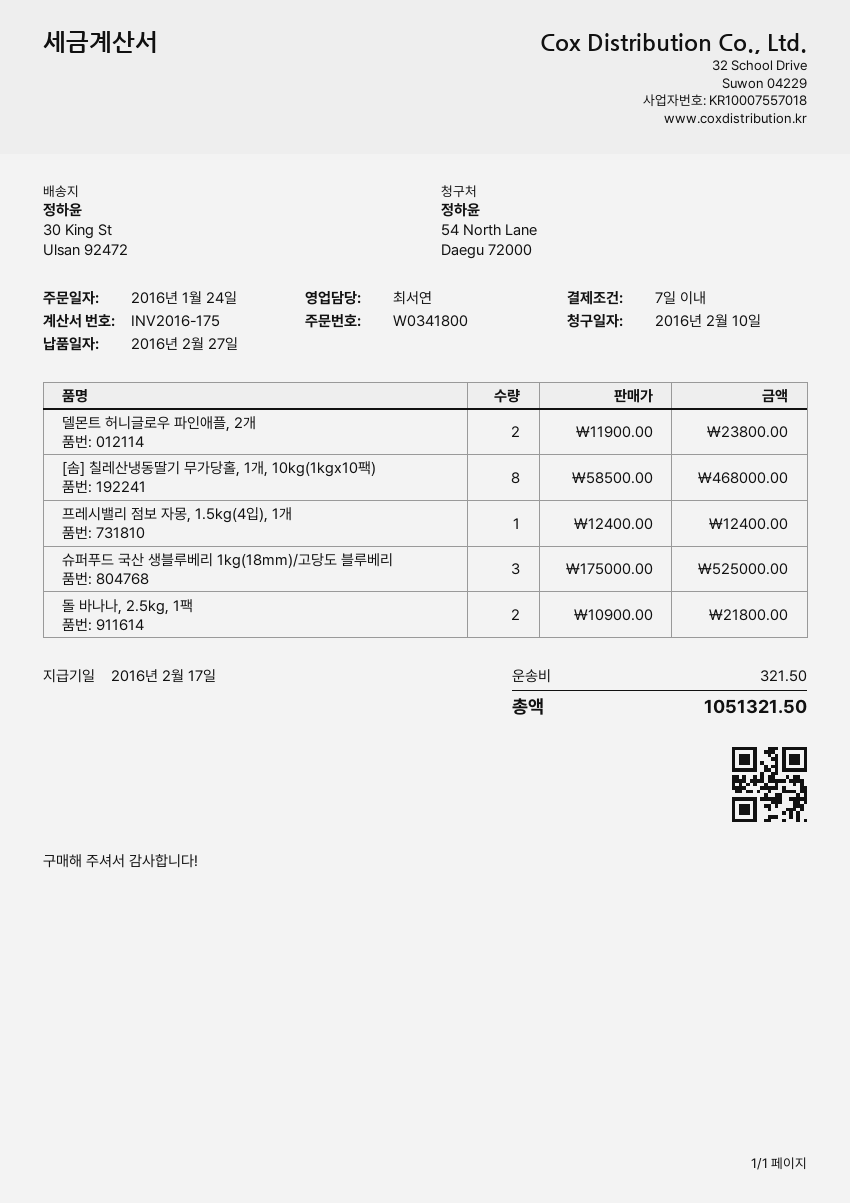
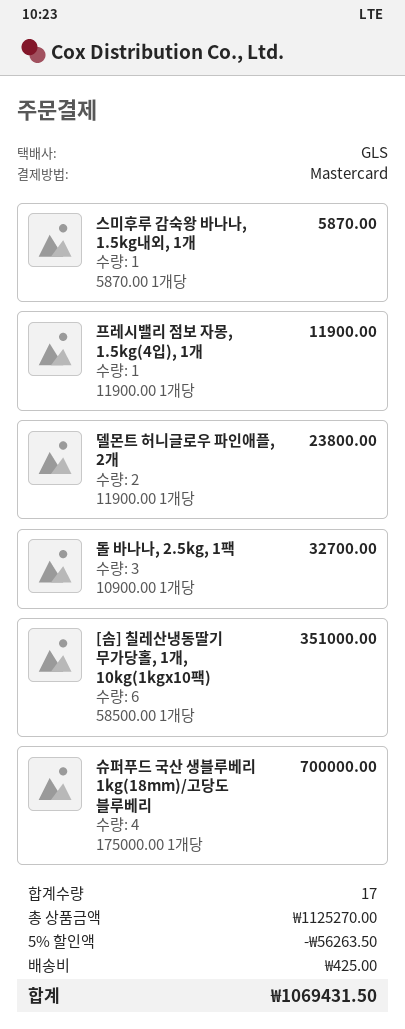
[솜] 칠레산냉동딸기 무가당홀, 1개, 10kg(1kgx10팩): 8 x 58500.00 = 468000.00 -> 6 x 58500.00 = 351000.00
프레시밸리 점보 자몽, 1.5kg(4입), 1개: 1 x 12400.00 = 12400.00 -> 1 x 11900.00 = 11900.00
슈퍼푸드 국산 생블루베리 1kg(18mm)/고당도 블루베리: 3 x 175000.00 = 525000.00 -> 4 x 175000.00 = 700000.00
돌 바나나, 2.5kg, 1팩: 2 x 10900.00 = 21800.00 -> 3 x 10900.00 = 32700.00
스미후루 감숙왕 바나나, 1.5kg내외, 1개: none -> 1 x 5870.00 = 5870.00
discount: none -> 5% = 56263.50
shipping: 321.50 -> 425.00
total: 1051321.50 -> 1069431.50

